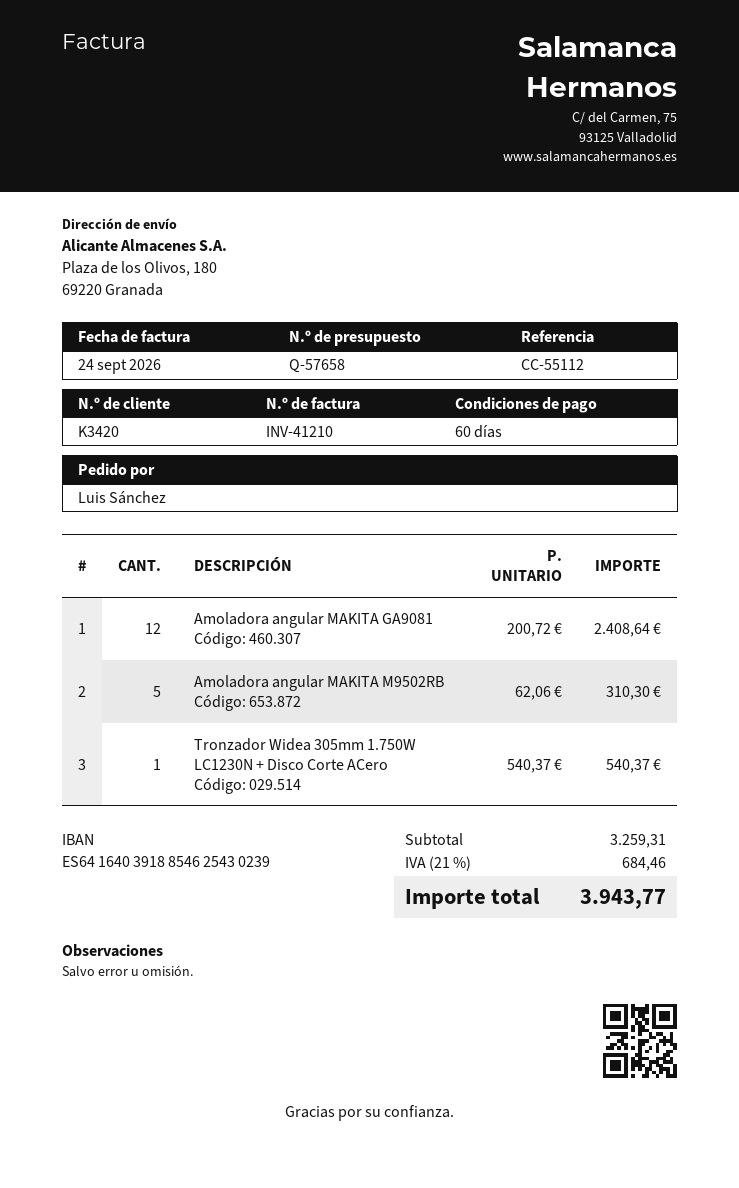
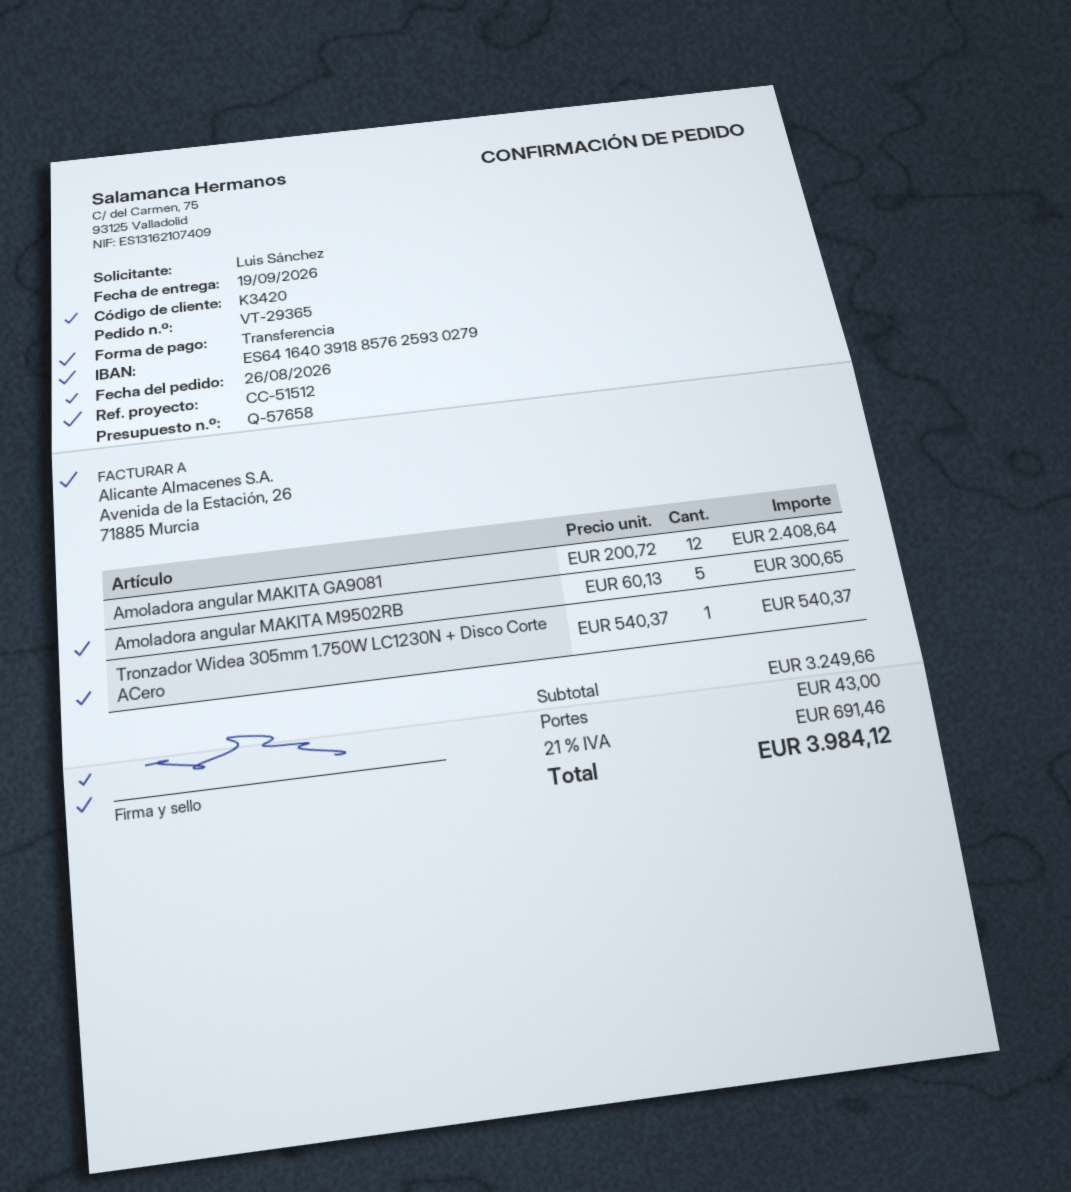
reference: CC-55112 -> CC-51512
bank account: ES6416403918854625430239 -> ES6416403918857625930279
Amoladora angular MAKITA M9502RB: 5 x 62.06 = 310.30 -> 5 x 60.13 = 300.65
subtotal: 3259.31 -> 3249.66
shipping: none -> 43.00
tax: 21% = 684.46 -> 21% = 691.46
total: 3943.77 -> 3984.12

